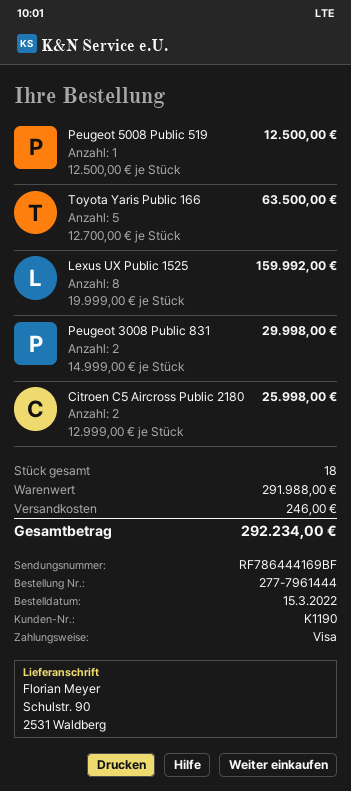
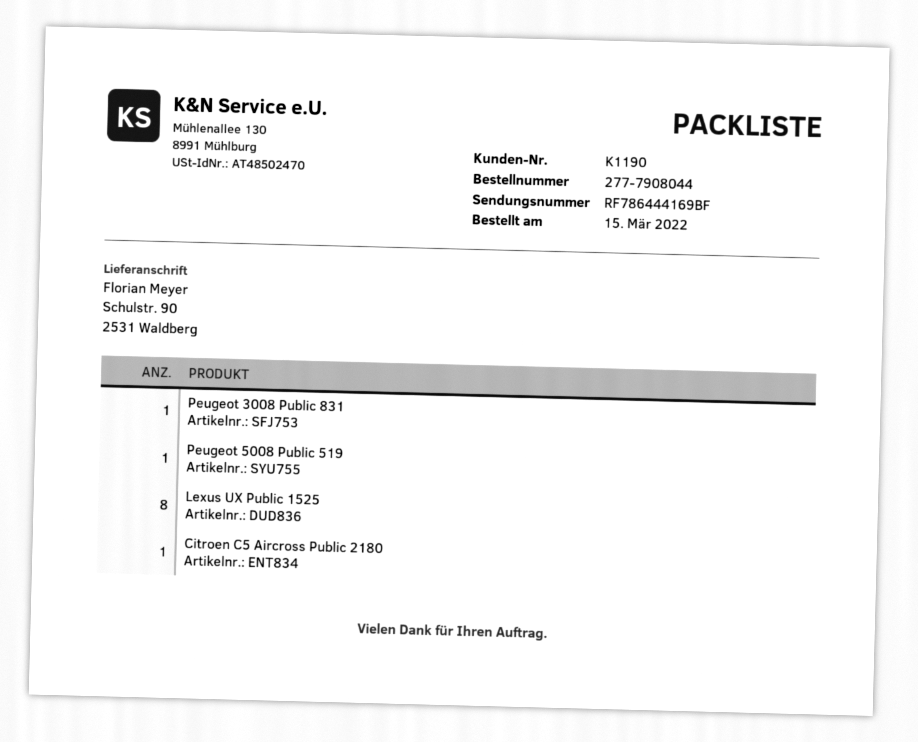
order number: 277-7961444 -> 277-7908044
Toyota Yaris Public 166: 5 -> none
Peugeot 3008 Public 831: 2 -> 1
Citroen C5 Aircross Public 2180: 2 -> 1

